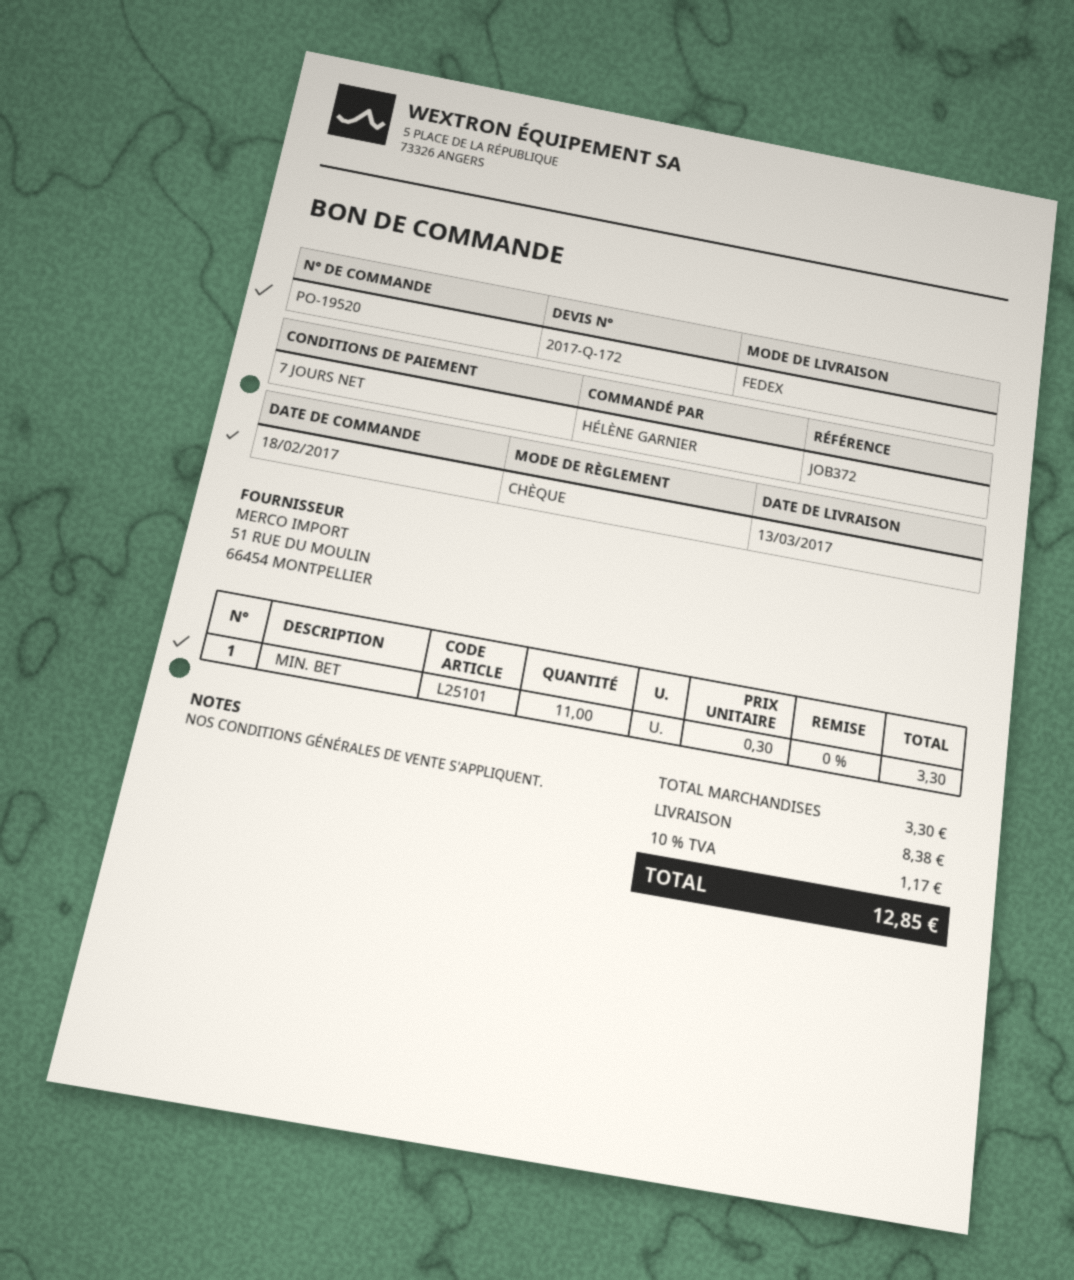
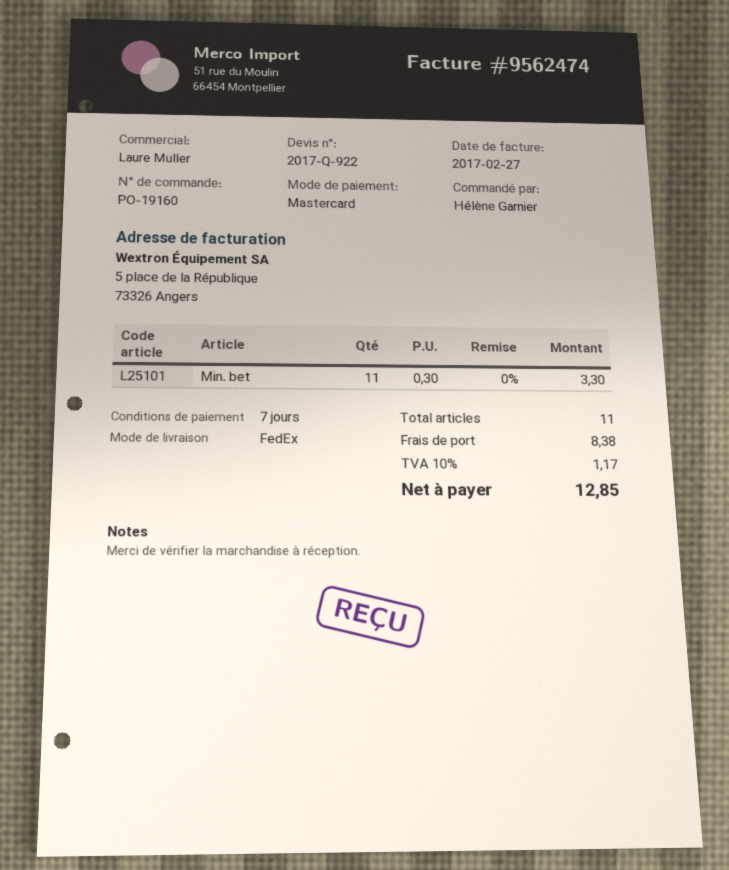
quote number: 2017-Q-172 -> 2017-Q-922
order number: PO-19520 -> PO-19160
payment method: cheque -> Mastercard

